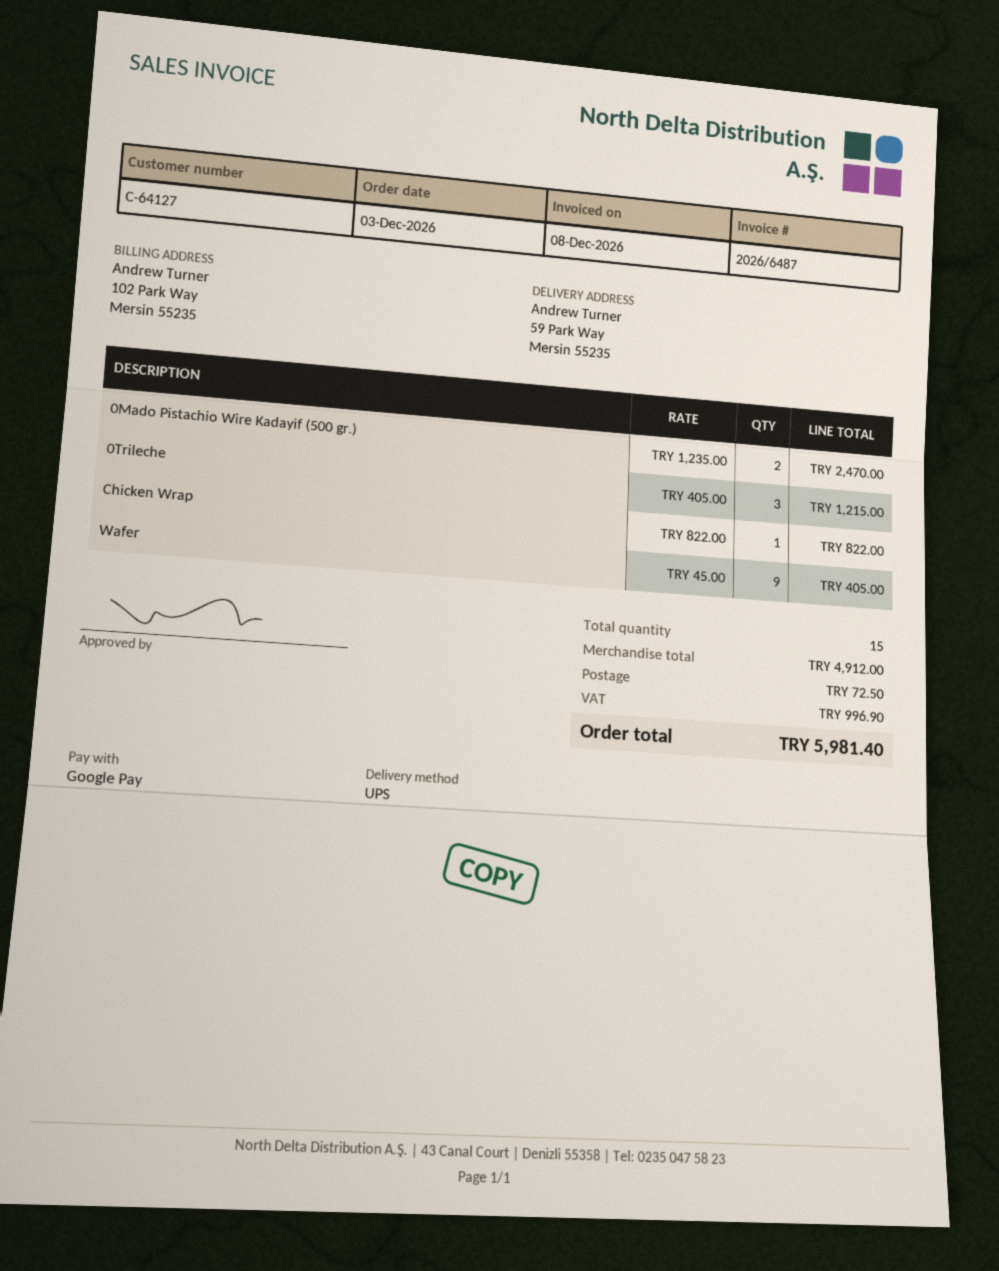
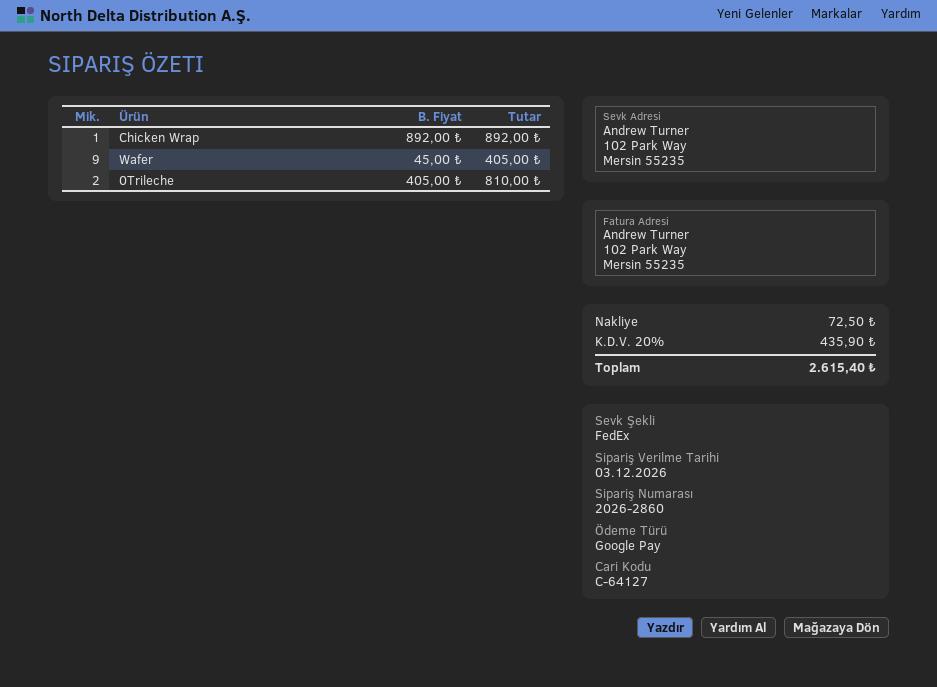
shipping method: UPS -> FedEx
ship to: 59 Park Way, Mersin 55235 -> 102 Park Way, Mersin 55235
0Mado Pistachio Wire Kadayif (500 gr.): 2 x 1235.00 = 2470.00 -> none
0Trileche: 3 x 405.00 = 1215.00 -> 2 x 405.00 = 810.00
Chicken Wrap: 1 x 822.00 = 822.00 -> 1 x 892.00 = 892.00
tax: 996.90 -> 435.90
total: 5981.40 -> 2615.40

